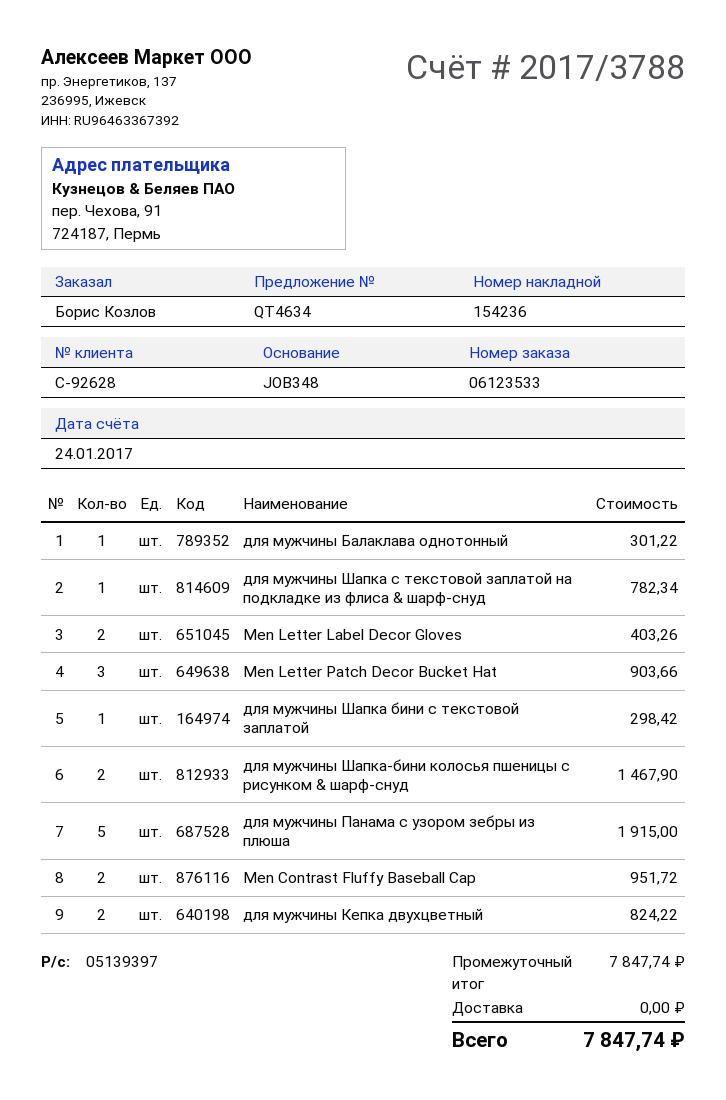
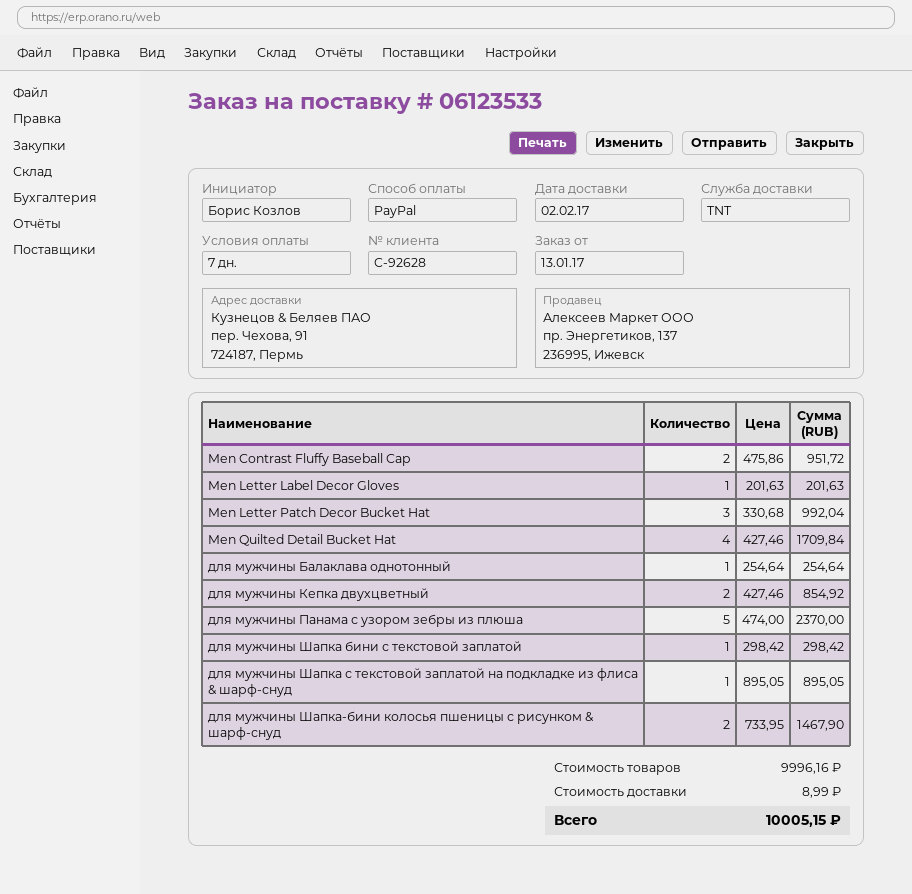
для мужчины Балаклава однотонный: 1 for 301.22 -> 1 for 254.64
для мужчины Шапка с текстовой заплатой на подкладке из флиса & шарф-снуд: 1 for 782.34 -> 1 for 895.05
Men Letter Label Decor Gloves: 2 for 403.26 -> 1 for 201.63
Men Letter Patch Decor Bucket Hat: 3 for 903.66 -> 3 for 992.04
для мужчины Панама с узором зебры из плюша: 5 for 1915.00 -> 5 for 2370.00
для мужчины Кепка двухцветный: 2 for 824.22 -> 2 for 854.92
Men Quilted Detail Bucket Hat: none -> 4 for 1709.84
subtotal: 7847.74 -> 9996.16
shipping: 0.00 -> 8.99
total: 7847.74 -> 10005.15

